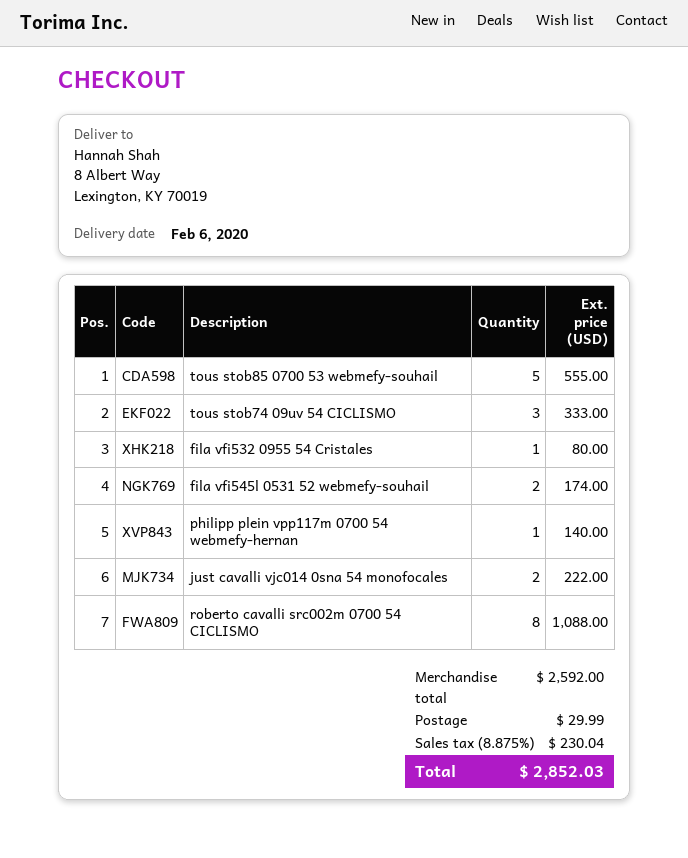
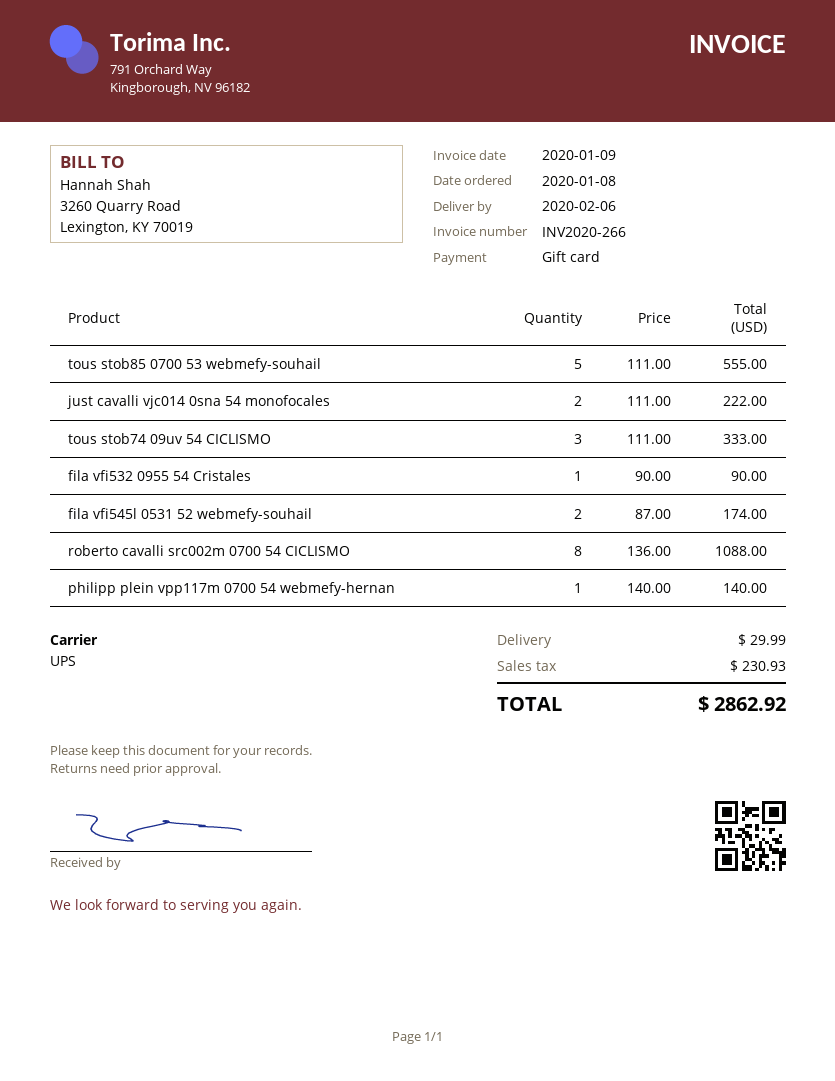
fila vfi532 0955 54 Cristales: 1 for 80.00 -> 1 for 90.00
tax: 230.04 -> 230.93
total: 2852.03 -> 2862.92

